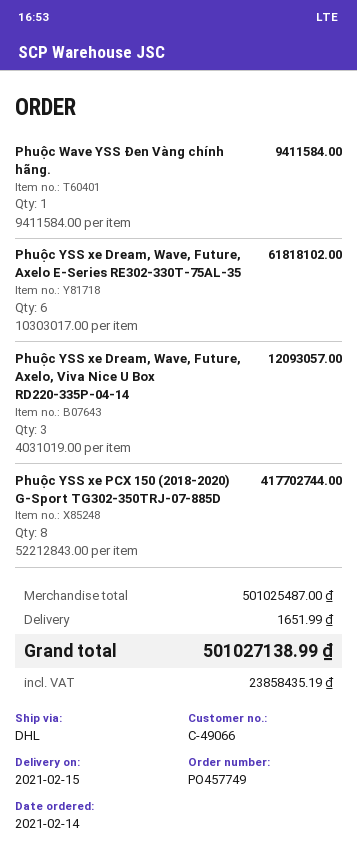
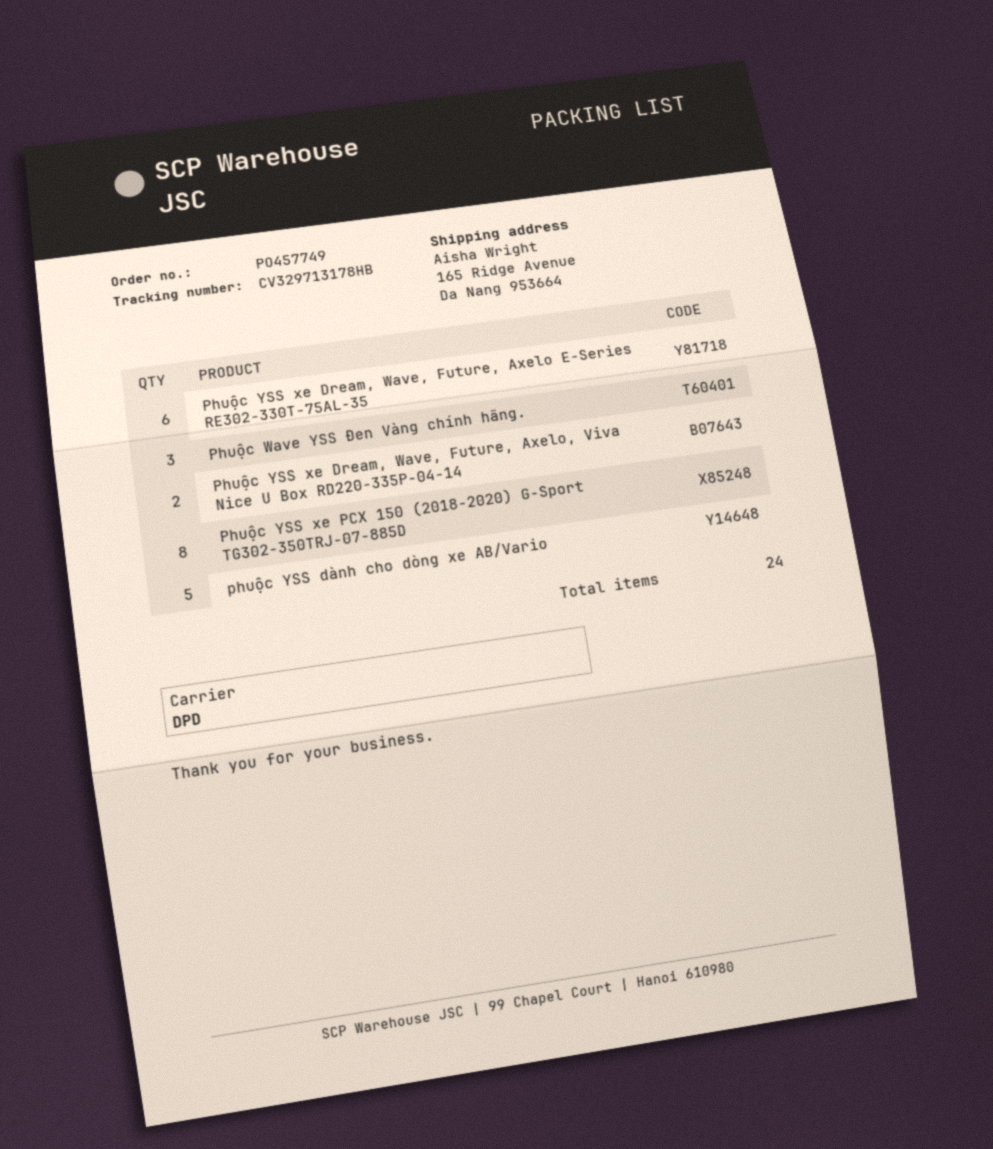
shipping method: DHL -> DPD
Phuộc Wave YSS Đen Vàng chính hãng.: 1 -> 3
Phuộc YSS xe Dream, Wave, Future, Axelo, Viva Nice U Box RD220-335P-04-14: 3 -> 2
phuộc YSS dành cho dòng xe AB/Vario: none -> 5

